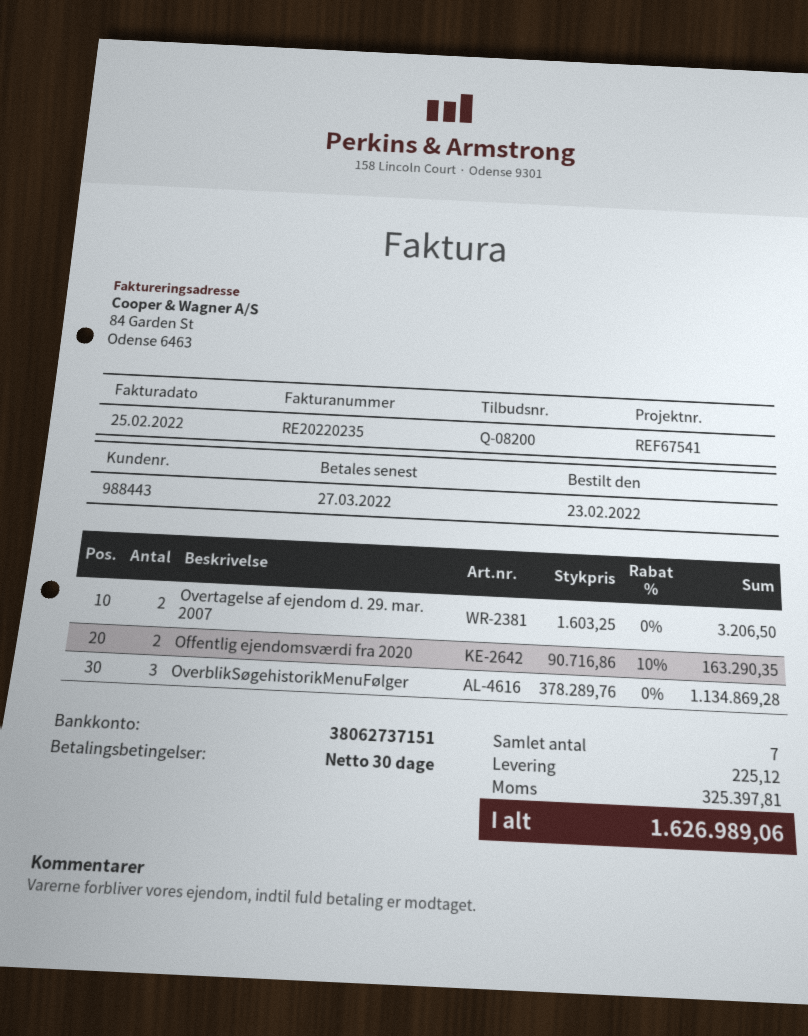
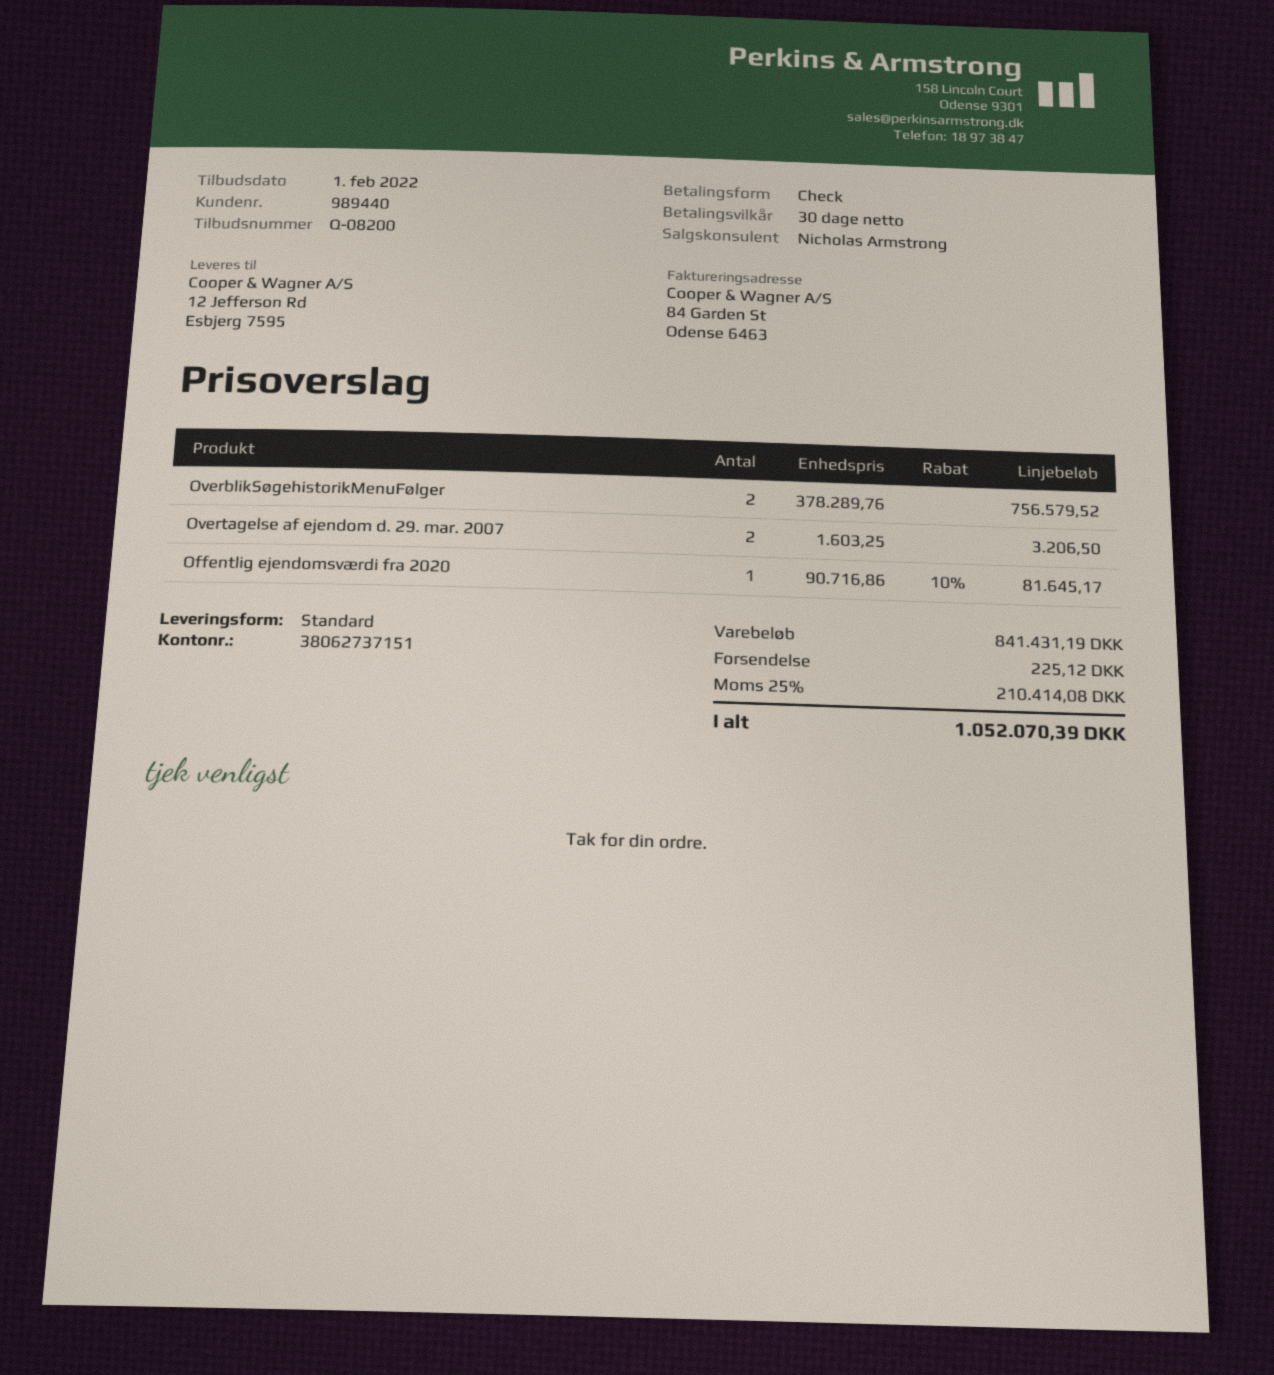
customer number: 988443 -> 989440
Offentlig ejendomsværdi fra 2020: 2 x 90716.86 - 10% = 163290.35 -> 1 x 90716.86 - 10% = 81645.17
OverblikSøgehistorikMenuFølger: 3 x 378289.76 = 1134869.28 -> 2 x 378289.76 = 756579.52
tax: 325397.81 -> 210414.08
total: 1626989.06 -> 1052070.39

